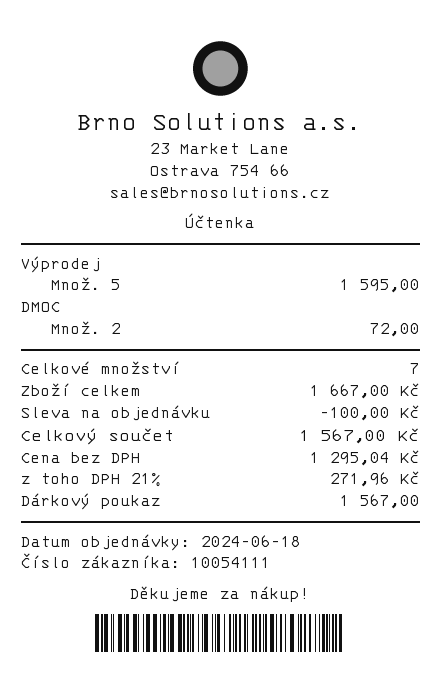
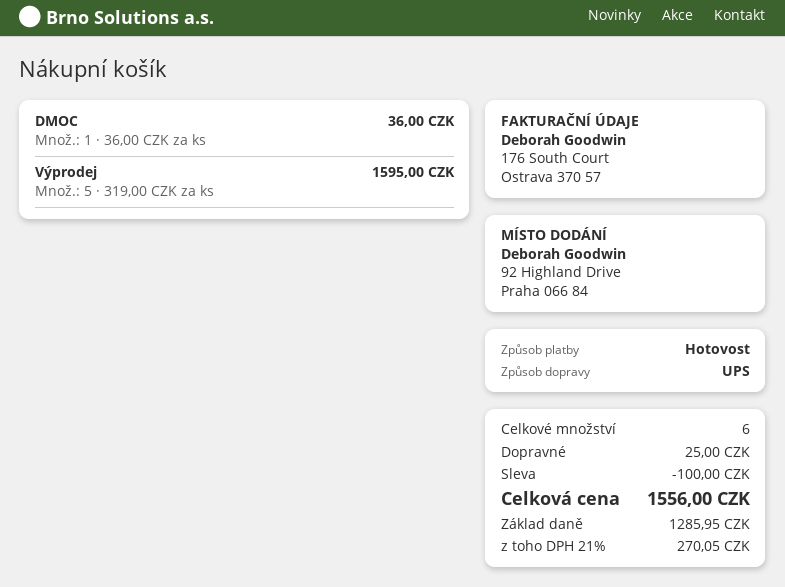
payment method: gift card -> cash
DMOC: 2 for 72.00 -> 1 for 36.00
total quantity: 7 -> 6
shipping: none -> 25.00
net: 1295.04 -> 1285.95
tax: 21% = 271.96 -> 21% = 270.05
total: 1567.00 -> 1556.00

